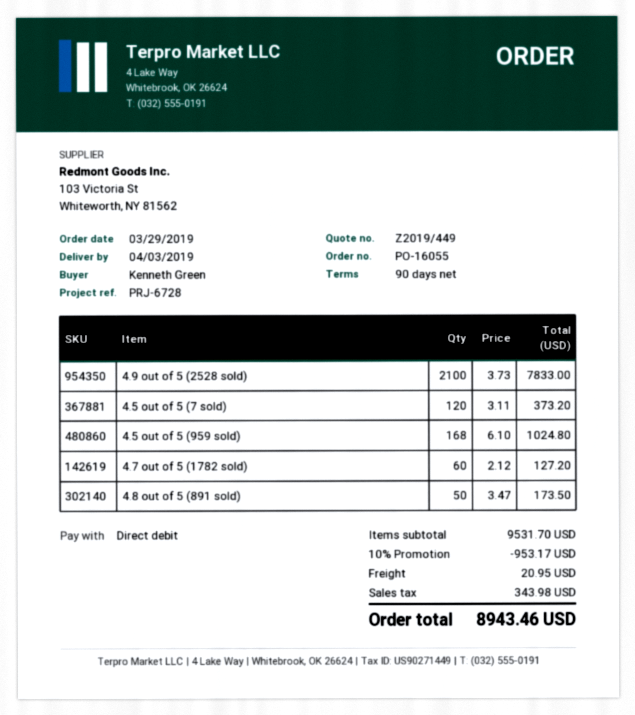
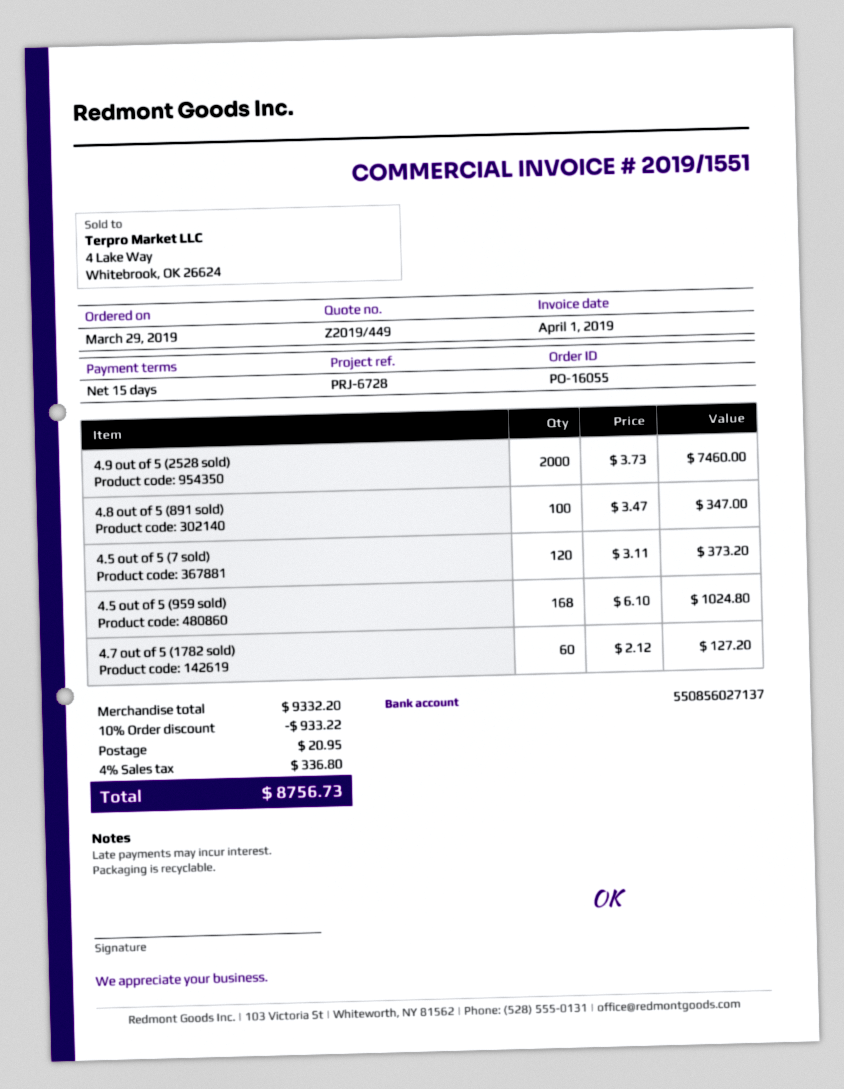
payment terms: 90 days -> 15 days
4.9 out of 5 (2528 sold): 2100 x 3.73 = 7833.00 -> 2000 x 3.73 = 7460.00
4.8 out of 5 (891 sold): 50 x 3.47 = 173.50 -> 100 x 3.47 = 347.00
subtotal: 9531.70 -> 9332.20
discount: 10% = 953.17 -> 10% = 933.22
tax: 343.98 -> 336.80
total: 8943.46 -> 8756.73

